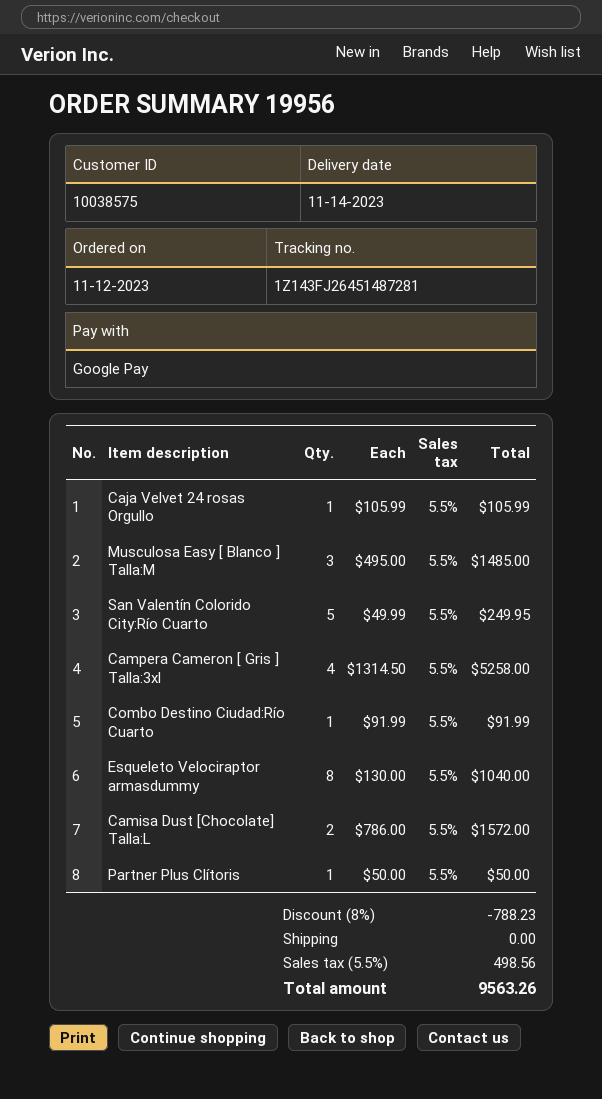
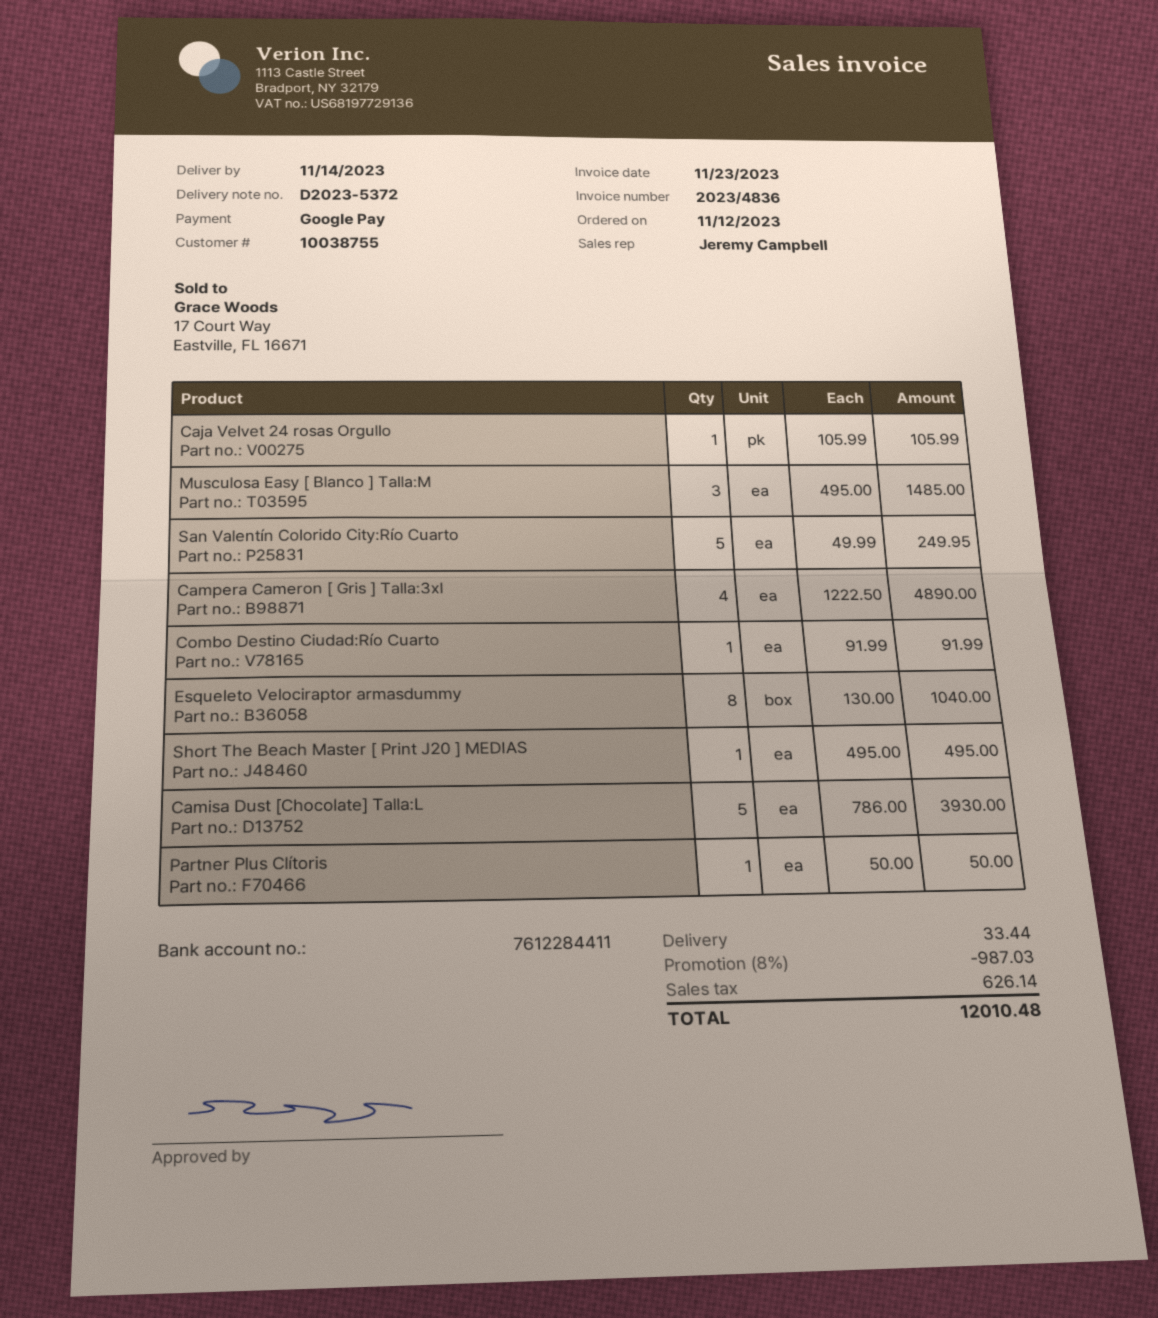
customer number: 10038575 -> 10038755
Campera Cameron [ Gris ] Talla:3xl: 4 x 1314.50 = 5258.00 -> 4 x 1222.50 = 4890.00
Camisa Dust [Chocolate] Talla:L: 2 x 786.00 = 1572.00 -> 5 x 786.00 = 3930.00
Short The Beach Master [ Print J20 ] MEDIAS: none -> 1 x 495.00 = 495.00
discount: 8% = 788.23 -> 8% = 987.03
shipping: 0.00 -> 33.44
tax: 498.56 -> 626.14
total: 9563.26 -> 12010.48

